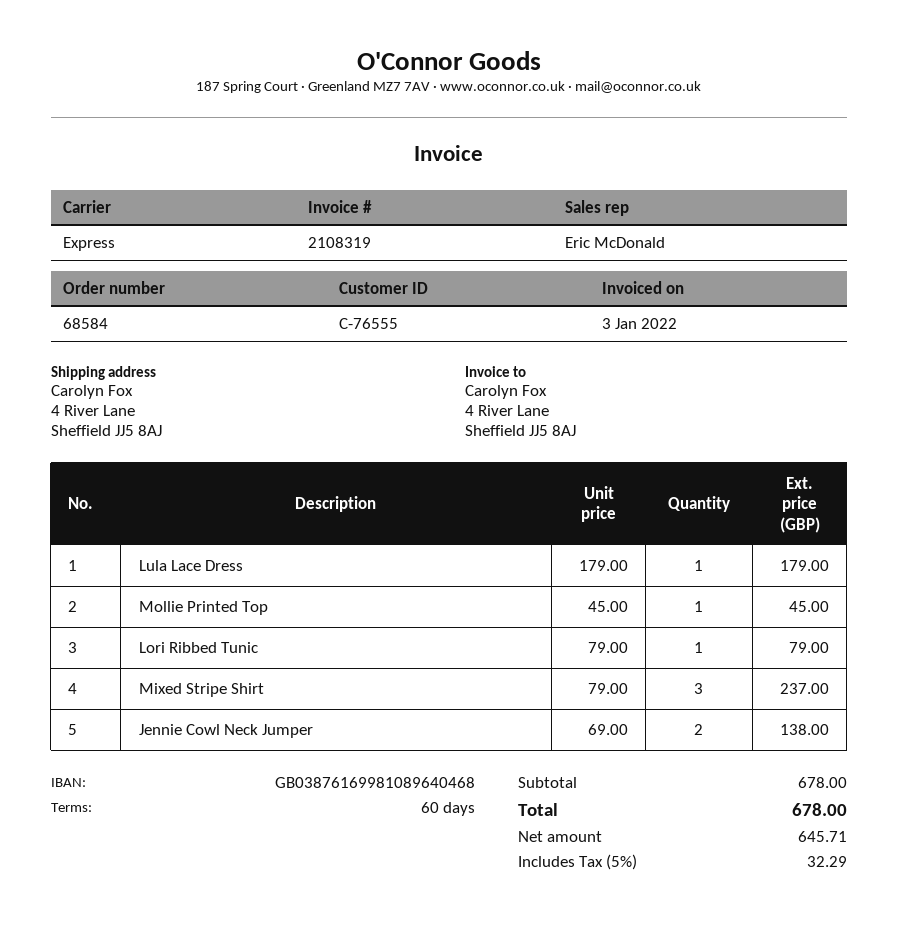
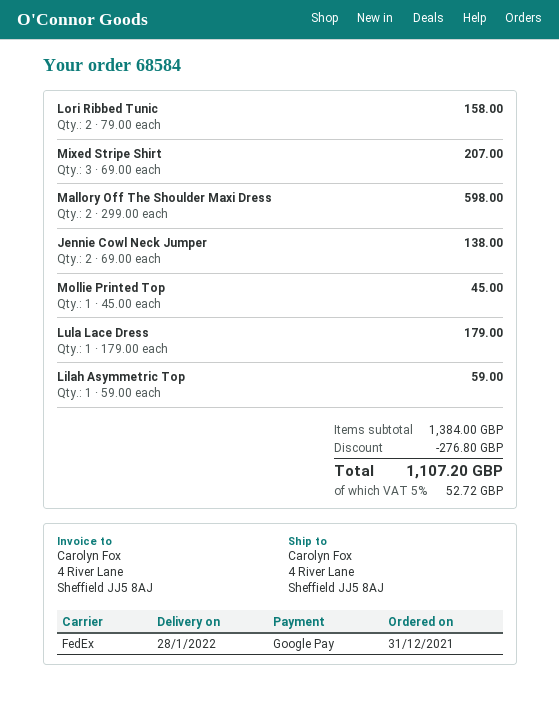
shipping method: express -> FedEx
Lori Ribbed Tunic: 1 x 79.00 = 79.00 -> 2 x 79.00 = 158.00
Mixed Stripe Shirt: 3 x 79.00 = 237.00 -> 3 x 69.00 = 207.00
Mallory Off The Shoulder Maxi Dress: none -> 2 x 299.00 = 598.00
Lilah Asymmetric Top: none -> 1 x 59.00 = 59.00
subtotal: 678.00 -> 1384.00
discount: none -> 276.80
tax: 5% = 32.29 -> 5% = 52.72
total: 678.00 -> 1107.20

